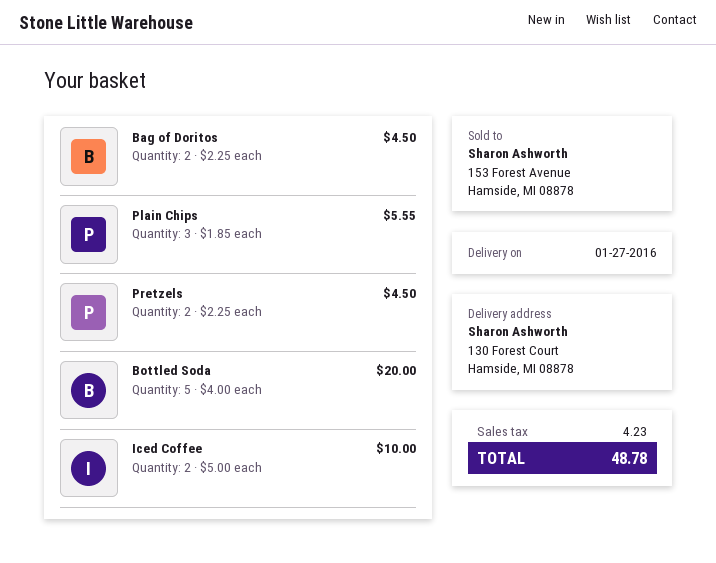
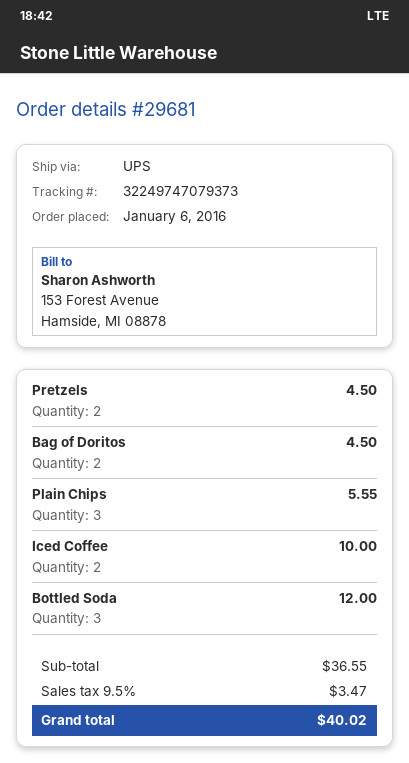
Bottled Soda: 5 for 20.00 -> 3 for 12.00
tax: 4.23 -> 3.47
total: 48.78 -> 40.02

